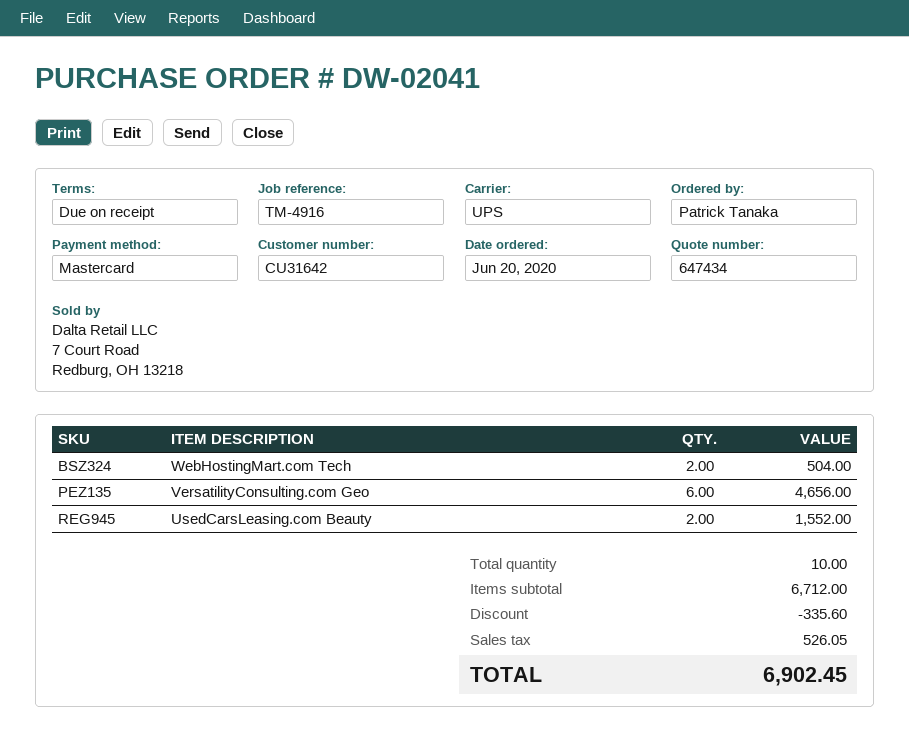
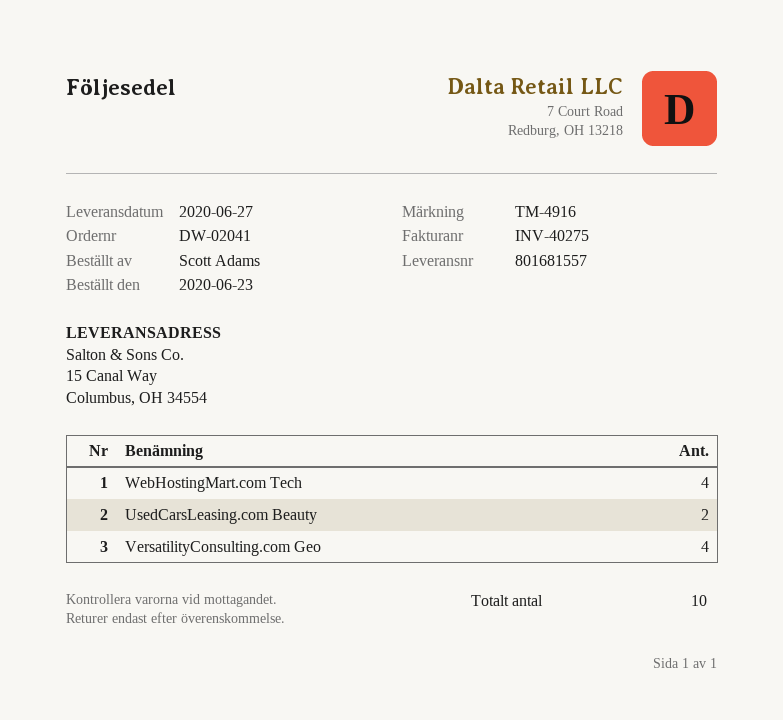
order date: 2020-06-20 -> 2020-06-23
ordered by: Patrick Tanaka -> Scott Adams
WebHostingMart.com Tech: 2 -> 4
VersatilityConsulting.com Geo: 6 -> 4

